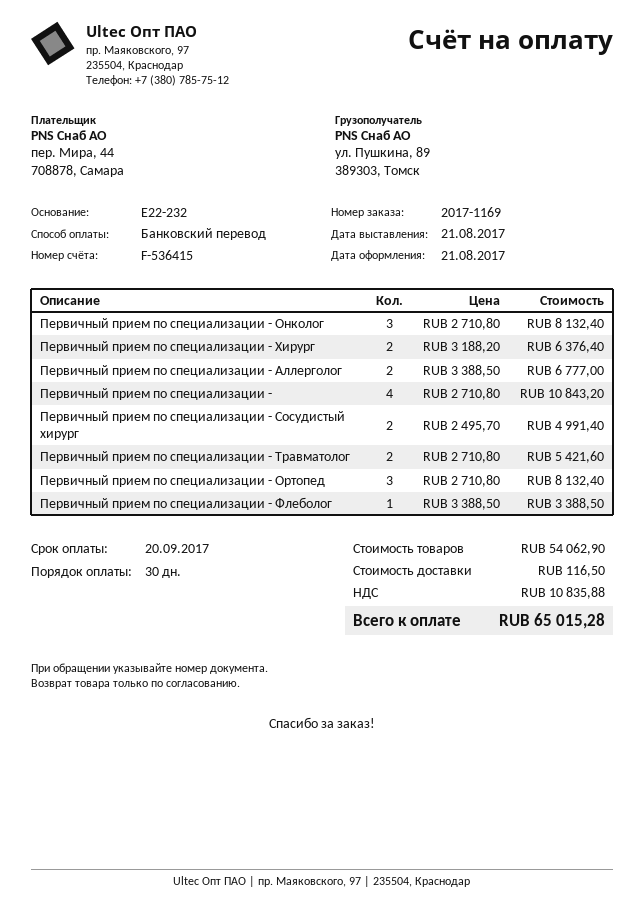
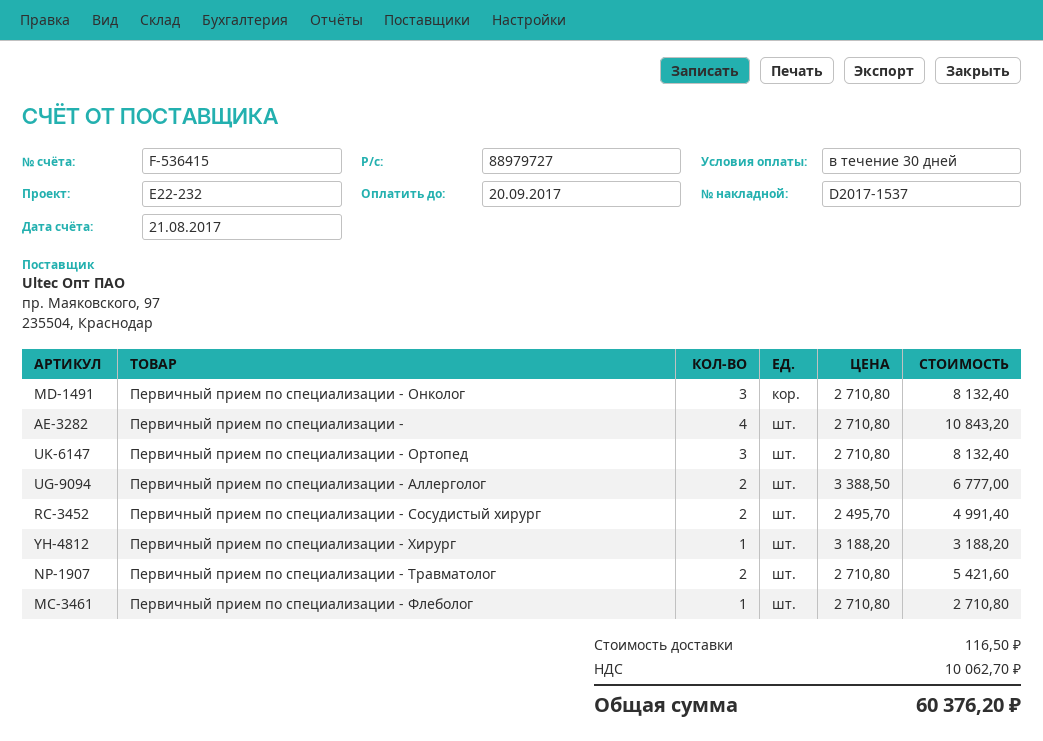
Первичный прием по специализации - Хирург: 2 x 3188.20 = 6376.40 -> 1 x 3188.20 = 3188.20
Первичный прием по специализации - Флеболог: 1 x 3388.50 = 3388.50 -> 1 x 2710.80 = 2710.80
tax: 10835.88 -> 10062.70
total: 65015.28 -> 60376.20

